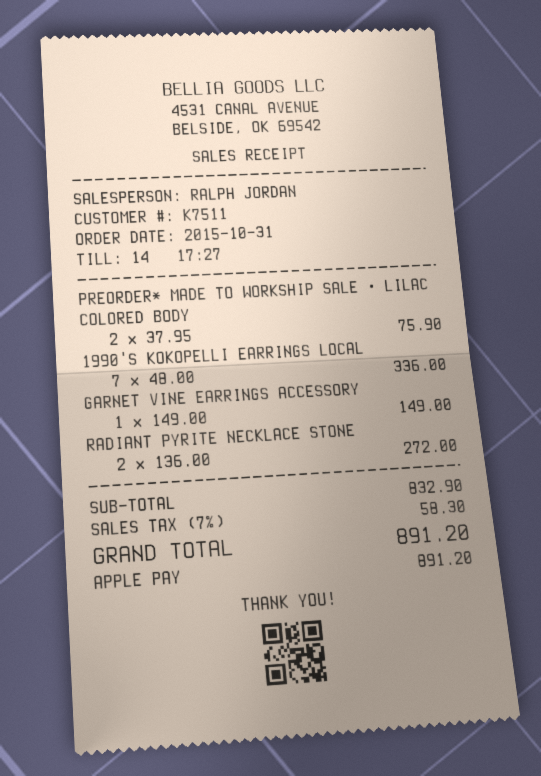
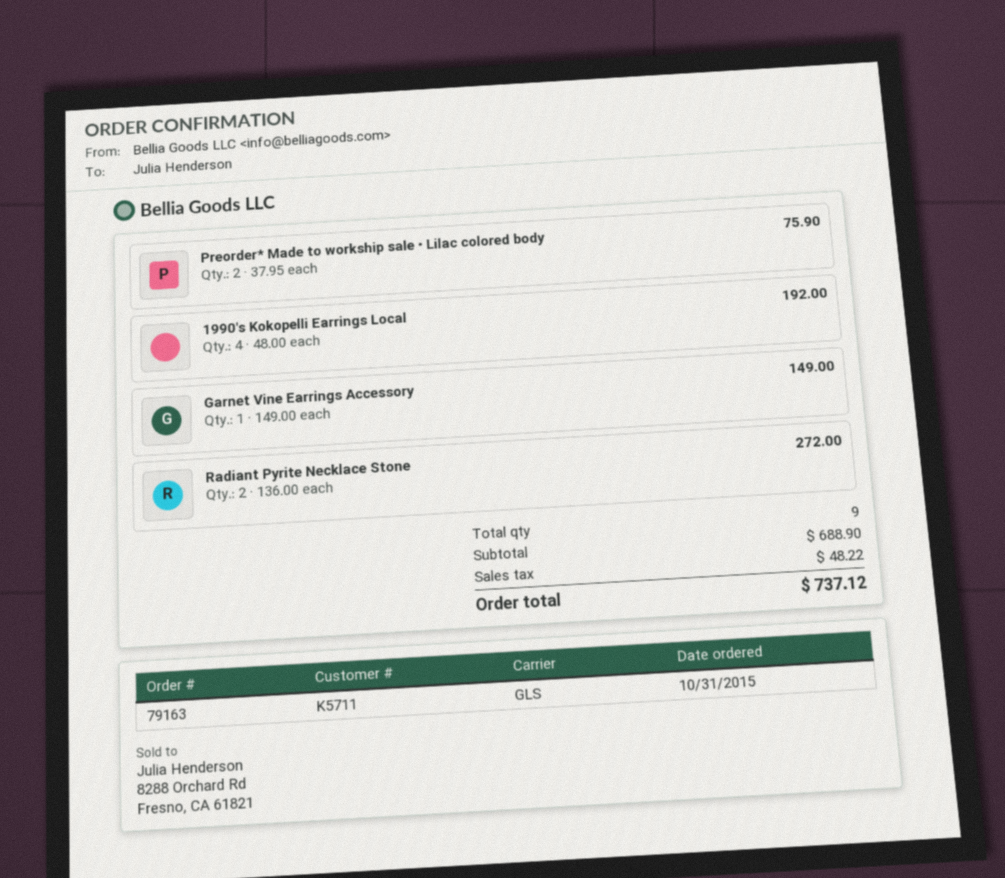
customer number: K7511 -> K5711
1990'S KOKOPELLI EARRINGS LOCAL: 7 x 48.00 = 336.00 -> 4 x 48.00 = 192.00
subtotal: 832.90 -> 688.90
tax: 58.30 -> 48.22
total: 891.20 -> 737.12

